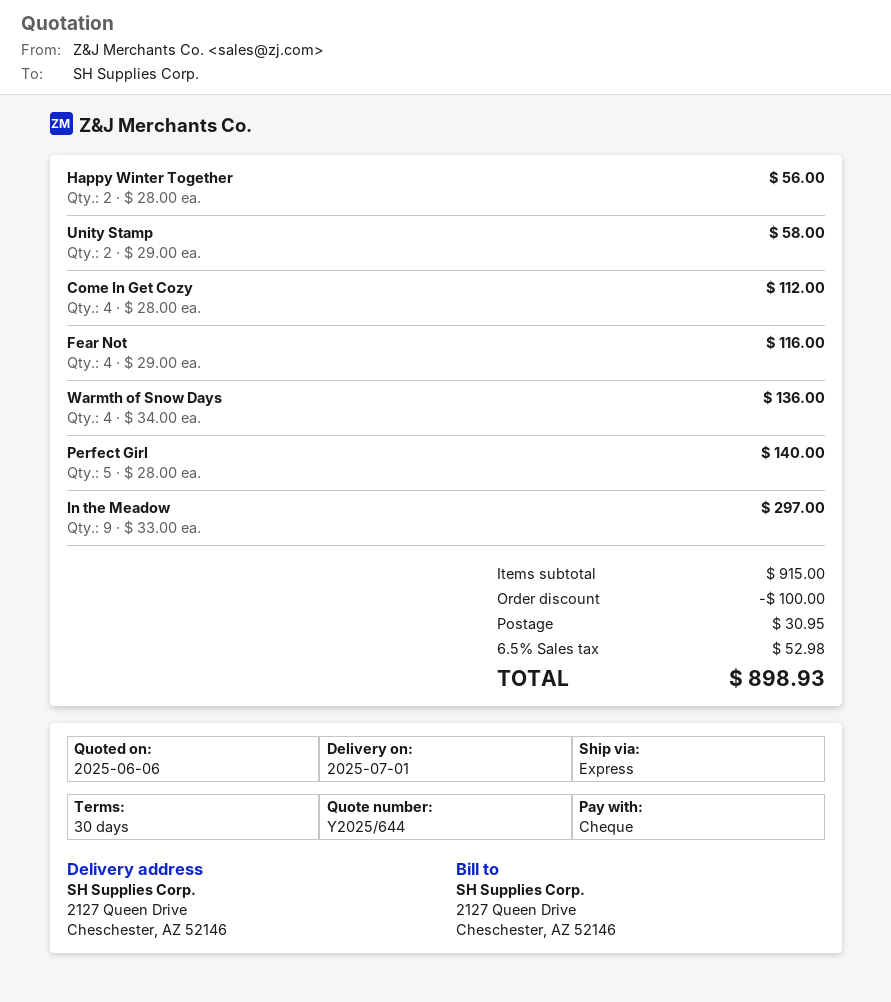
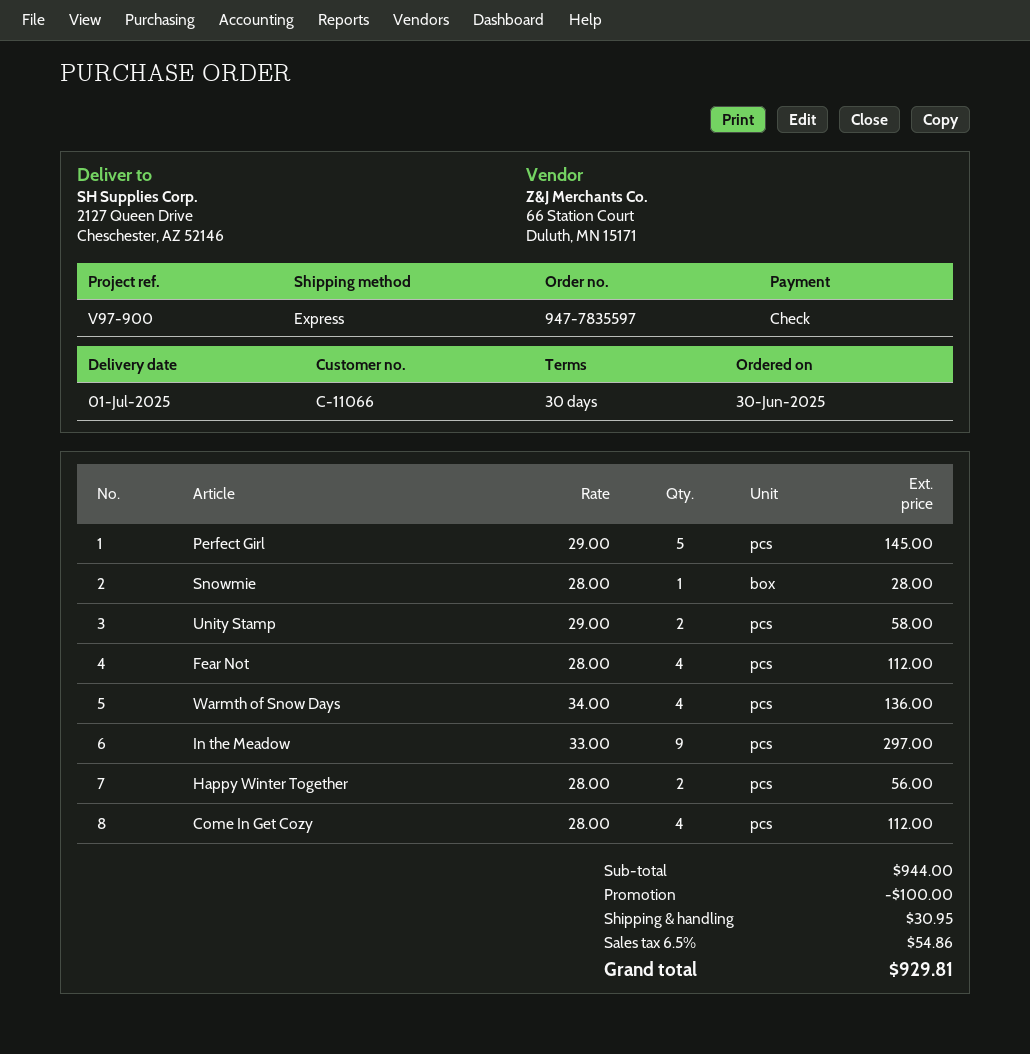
Fear Not: 4 x 29.00 = 116.00 -> 4 x 28.00 = 112.00
Perfect Girl: 5 x 28.00 = 140.00 -> 5 x 29.00 = 145.00
Snowmie: none -> 1 x 28.00 = 28.00
subtotal: 915.00 -> 944.00
tax: 6.5% = 52.98 -> 6.5% = 54.86
total: 898.93 -> 929.81

